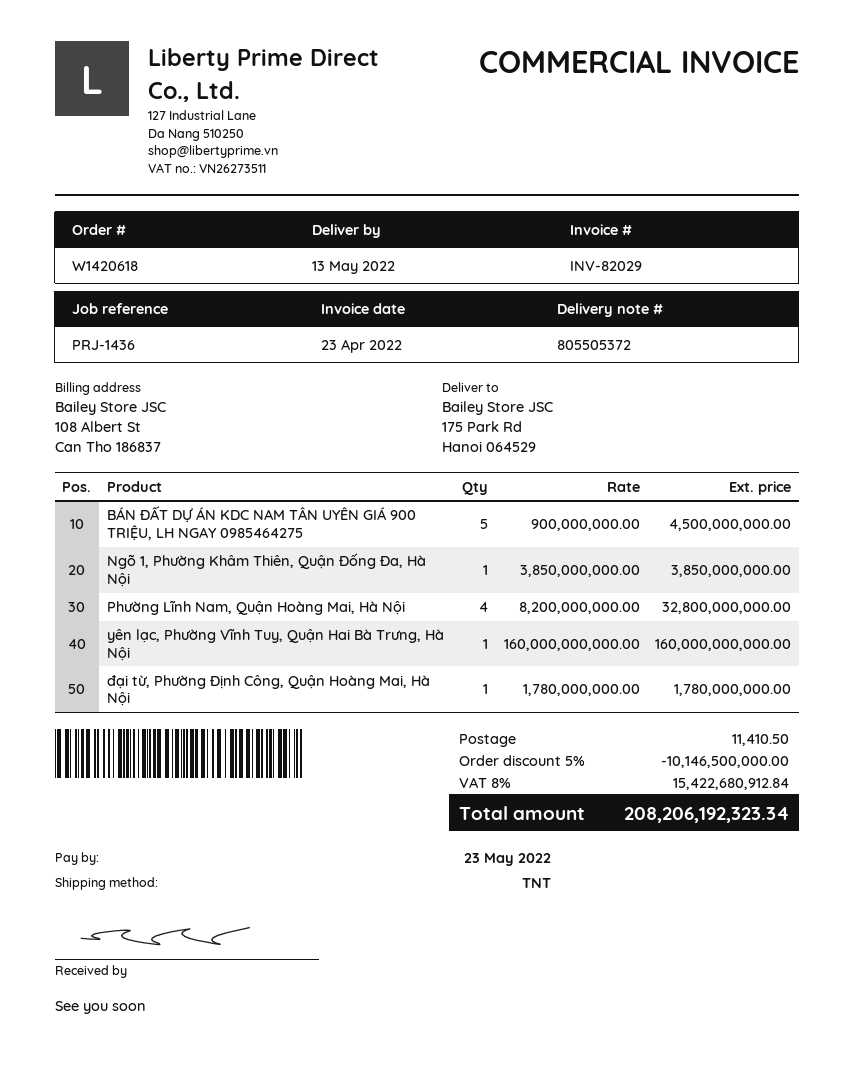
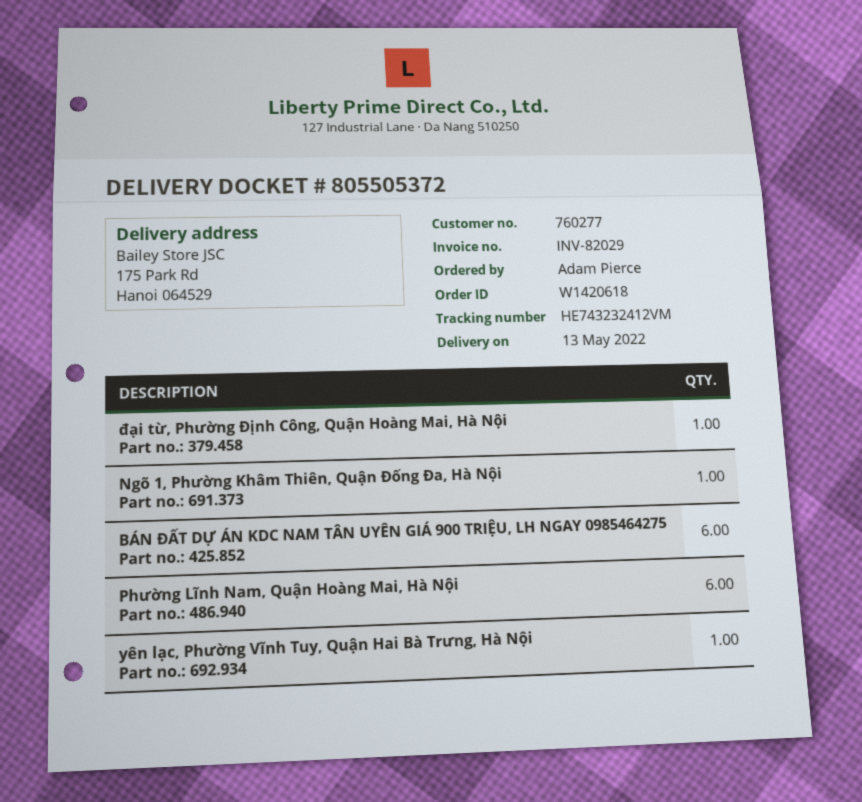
BÁN ĐẤT DỰ ÁN KDC NAM TÂN UYÊN GIÁ 900 TRIỆU, LH NGAY 0985464275: 5 -> 6
Phường Lĩnh Nam, Quận Hoàng Mai, Hà Nội: 4 -> 6

